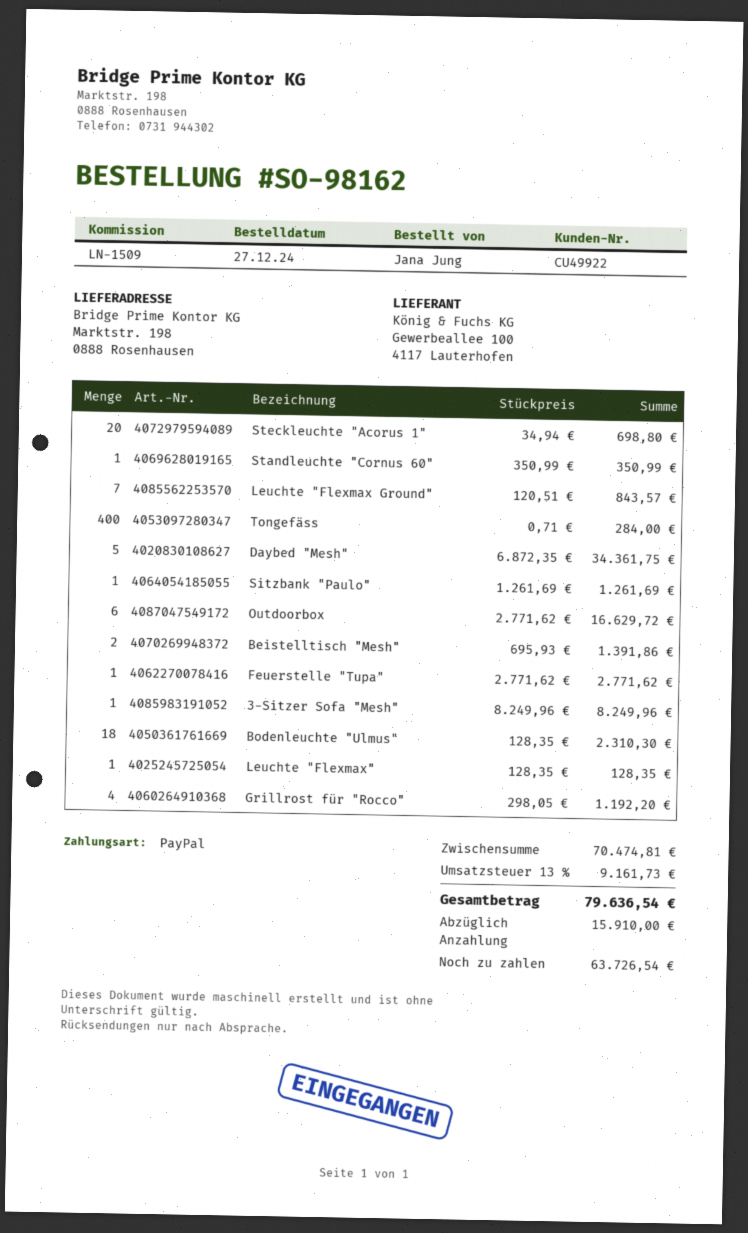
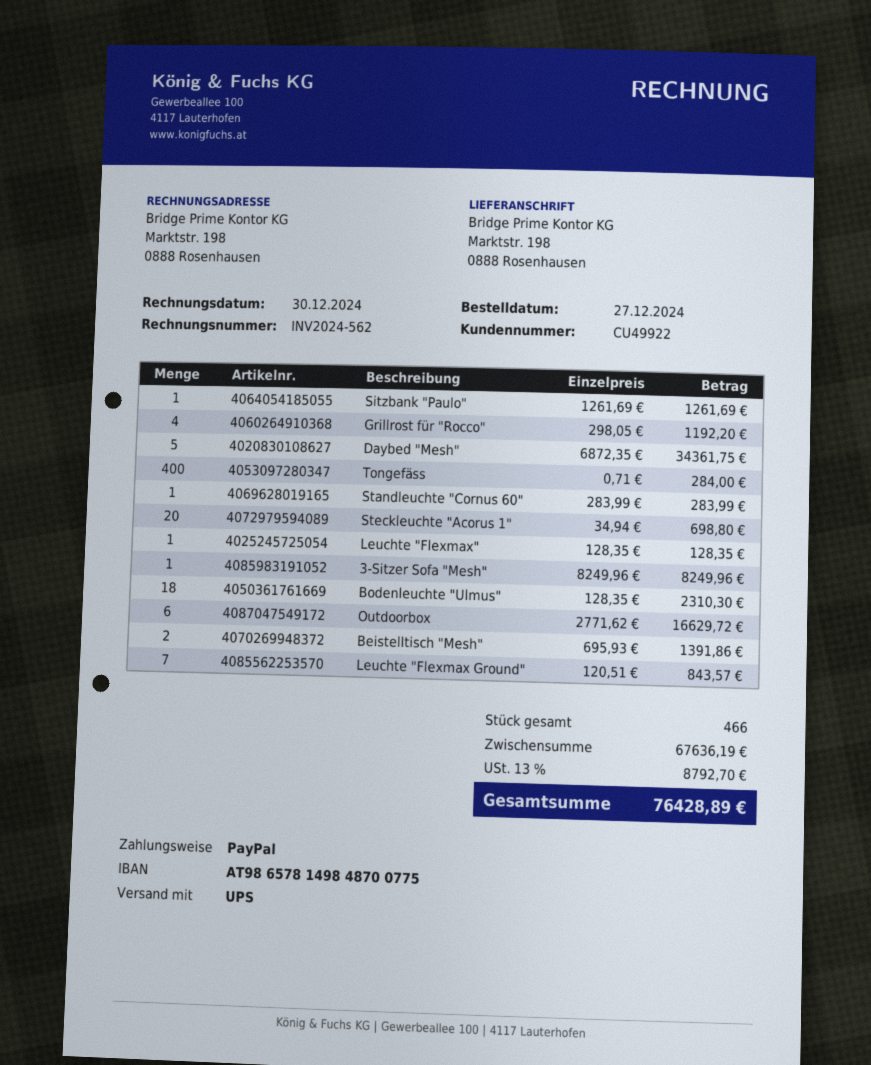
Standleuchte "Cornus 60": 1 x 350.99 = 350.99 -> 1 x 283.99 = 283.99
Feuerstelle "Tupa": 1 x 2771.62 = 2771.62 -> none
subtotal: 70474.81 -> 67636.19
tax: 13% = 9161.73 -> 13% = 8792.70
total: 79636.54 -> 76428.89

